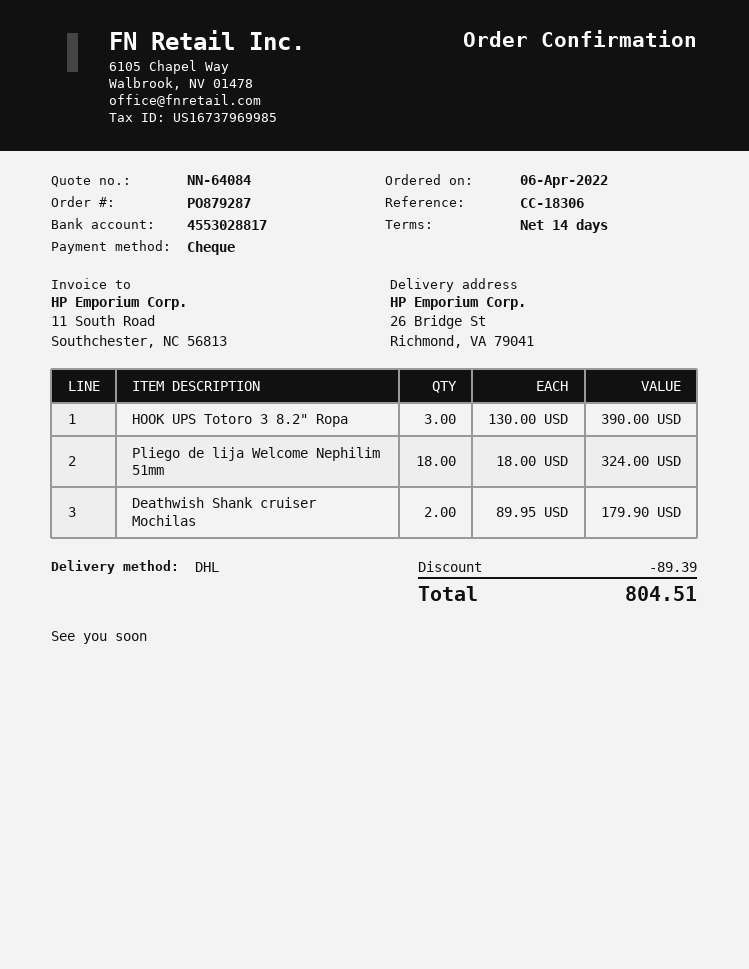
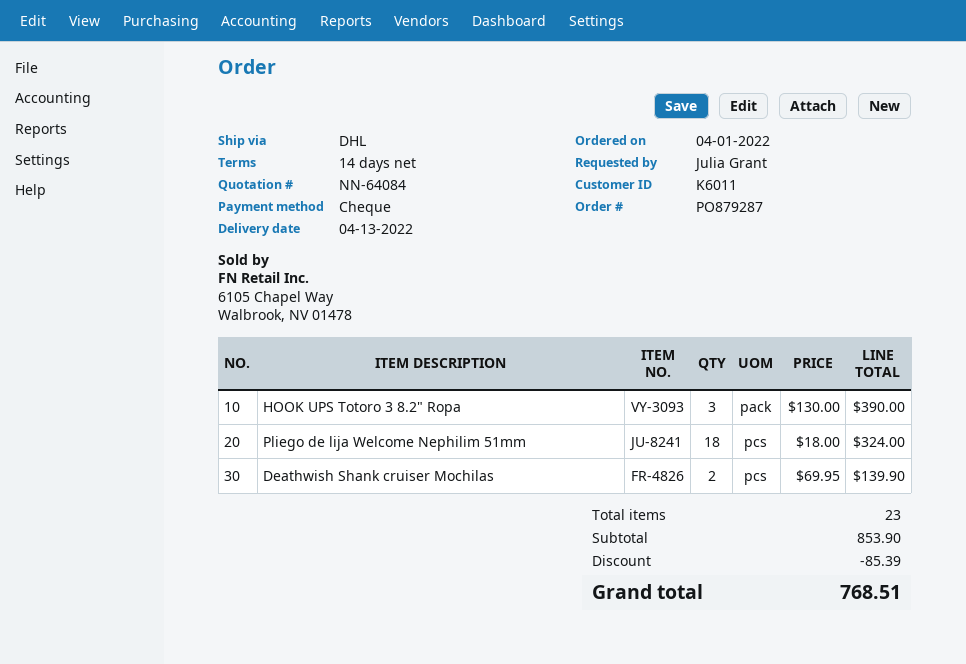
order date: 2022-04-06 -> 2022-04-01
Deathwish Shank cruiser Mochilas: 2 x 89.95 = 179.90 -> 2 x 69.95 = 139.90
discount: 89.39 -> 85.39
total: 804.51 -> 768.51

